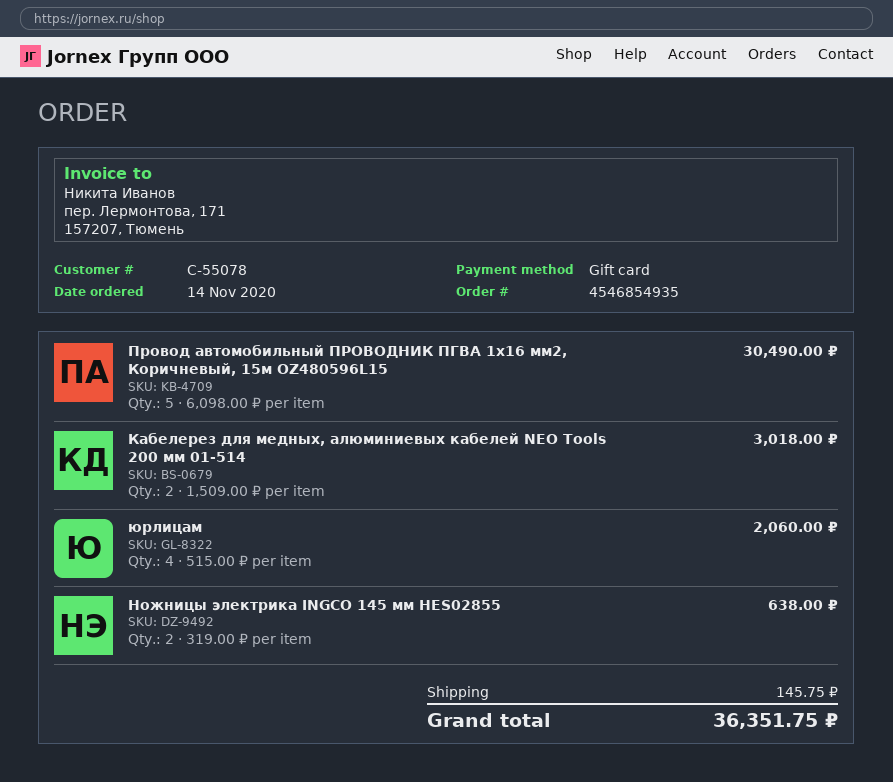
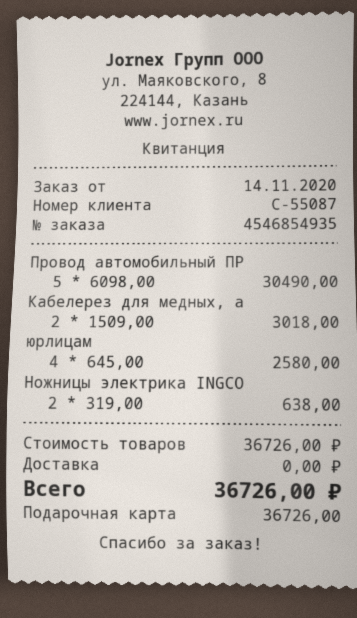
customer number: C-55078 -> C-55087
юрлицам: 4 x 515.00 = 2060.00 -> 4 x 645.00 = 2580.00
shipping: 145.75 -> 0.00
total: 36351.75 -> 36726.00

